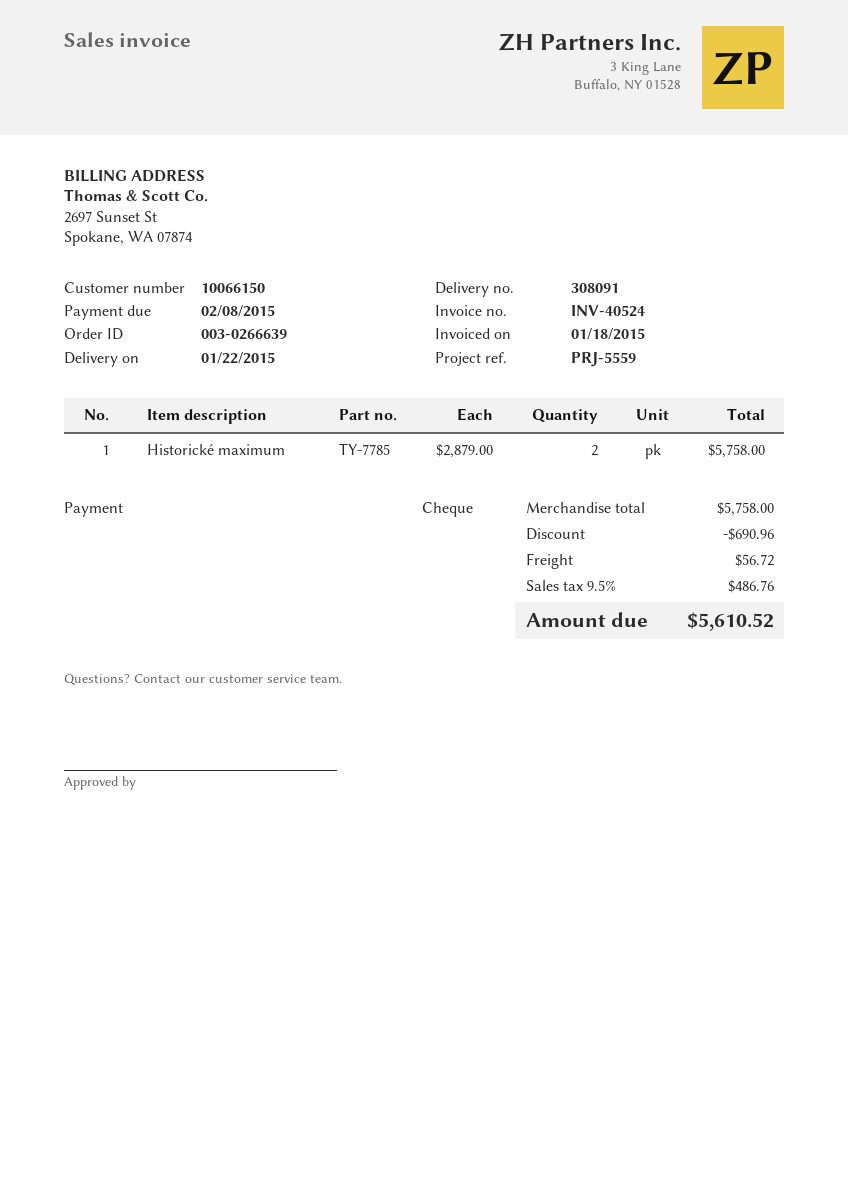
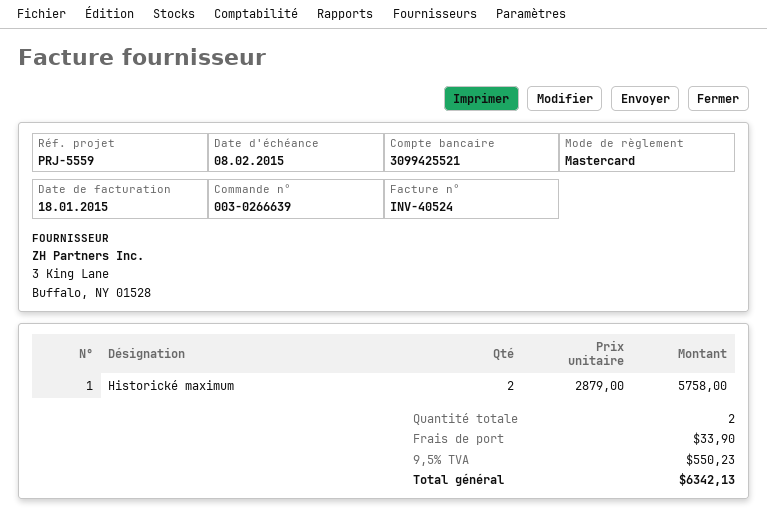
payment method: cheque -> Mastercard
discount: 690.96 -> none
shipping: 56.72 -> 33.90
tax: 9.5% = 486.76 -> 9.5% = 550.23
total: 5610.52 -> 6342.13

